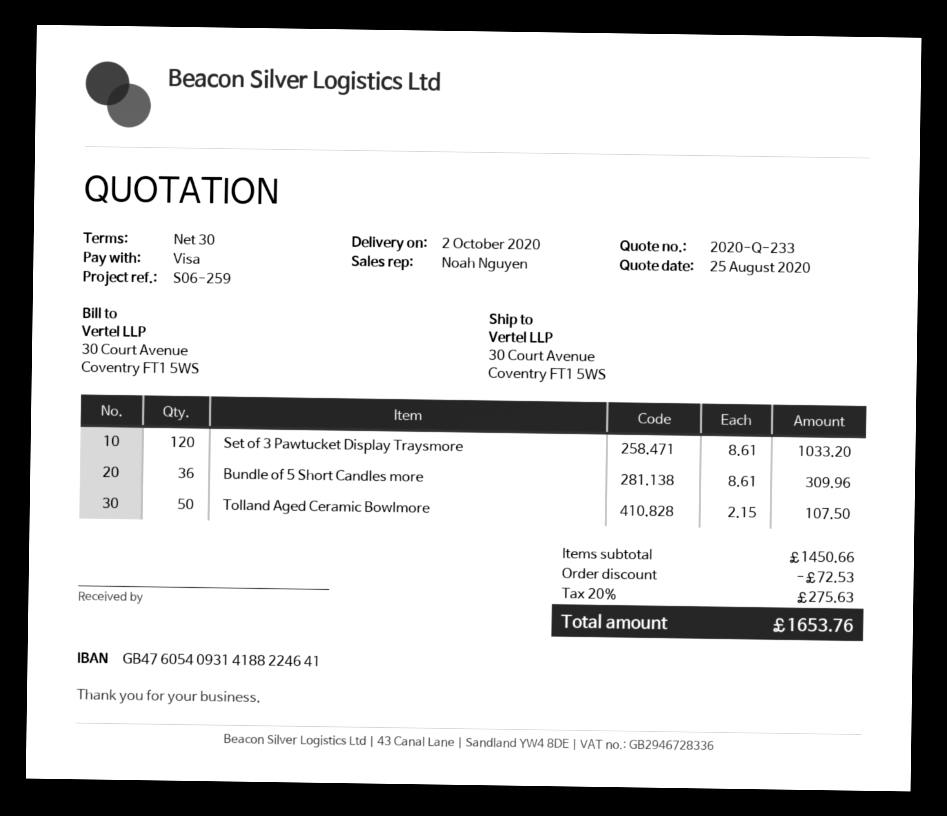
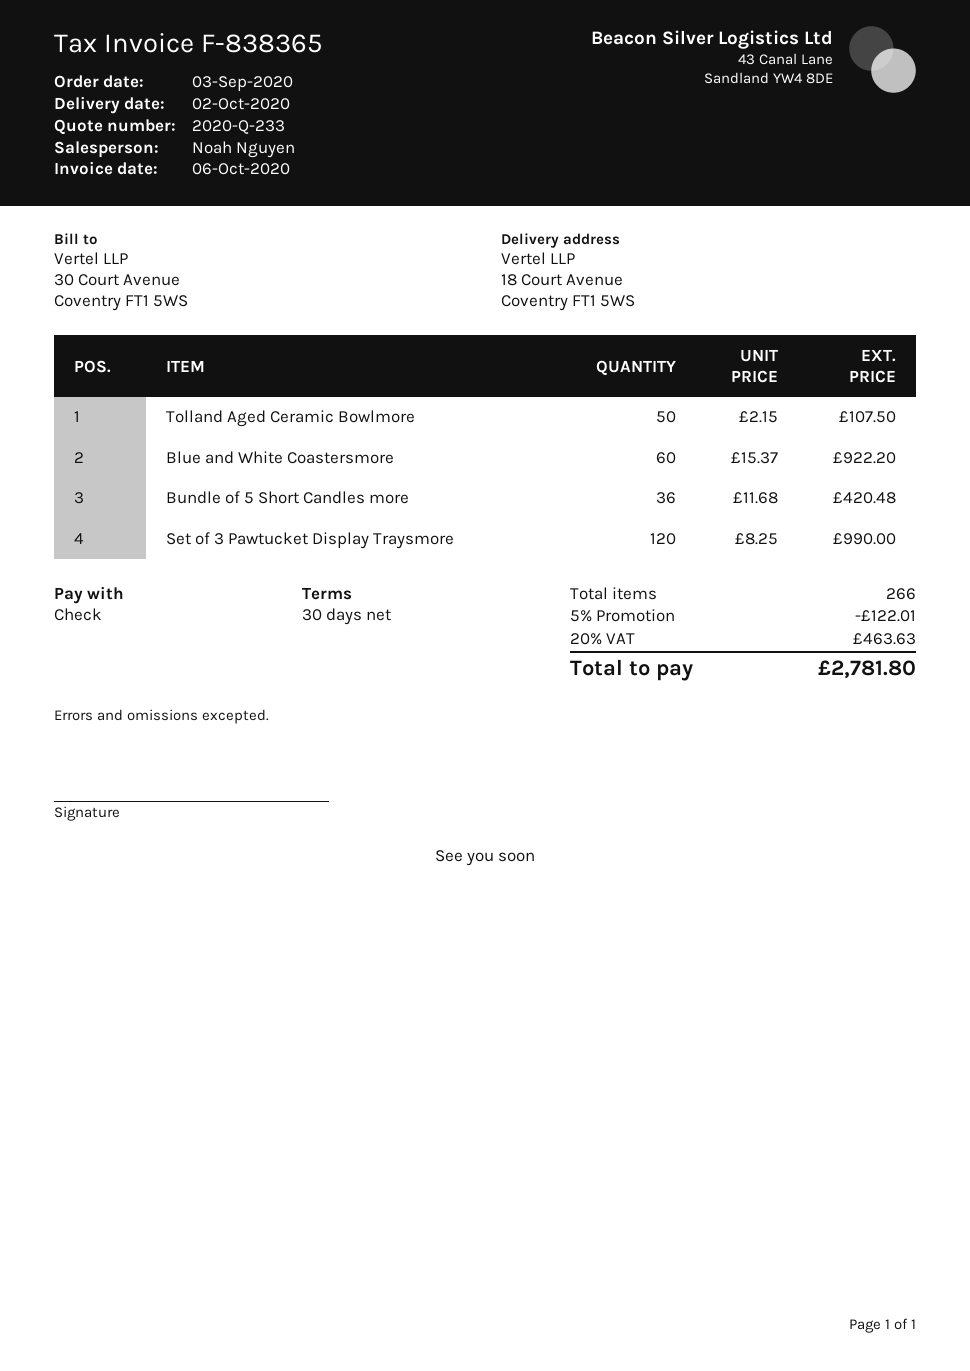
payment method: Visa -> cheque
ship to: 30 Court Avenue, Coventry FT1 5WS -> 18 Court Avenue, Coventry FT1 5WS
Set of 3 Pawtucket Display Traysmore: 120 x 8.61 = 1033.20 -> 120 x 8.25 = 990.00
Bundle of 5 Short Candles more: 36 x 8.61 = 309.96 -> 36 x 11.68 = 420.48
Blue and White Coastersmore: none -> 60 x 15.37 = 922.20
discount: 72.53 -> 122.01
tax: 20% = 275.63 -> 20% = 463.63
total: 1653.76 -> 2781.80

